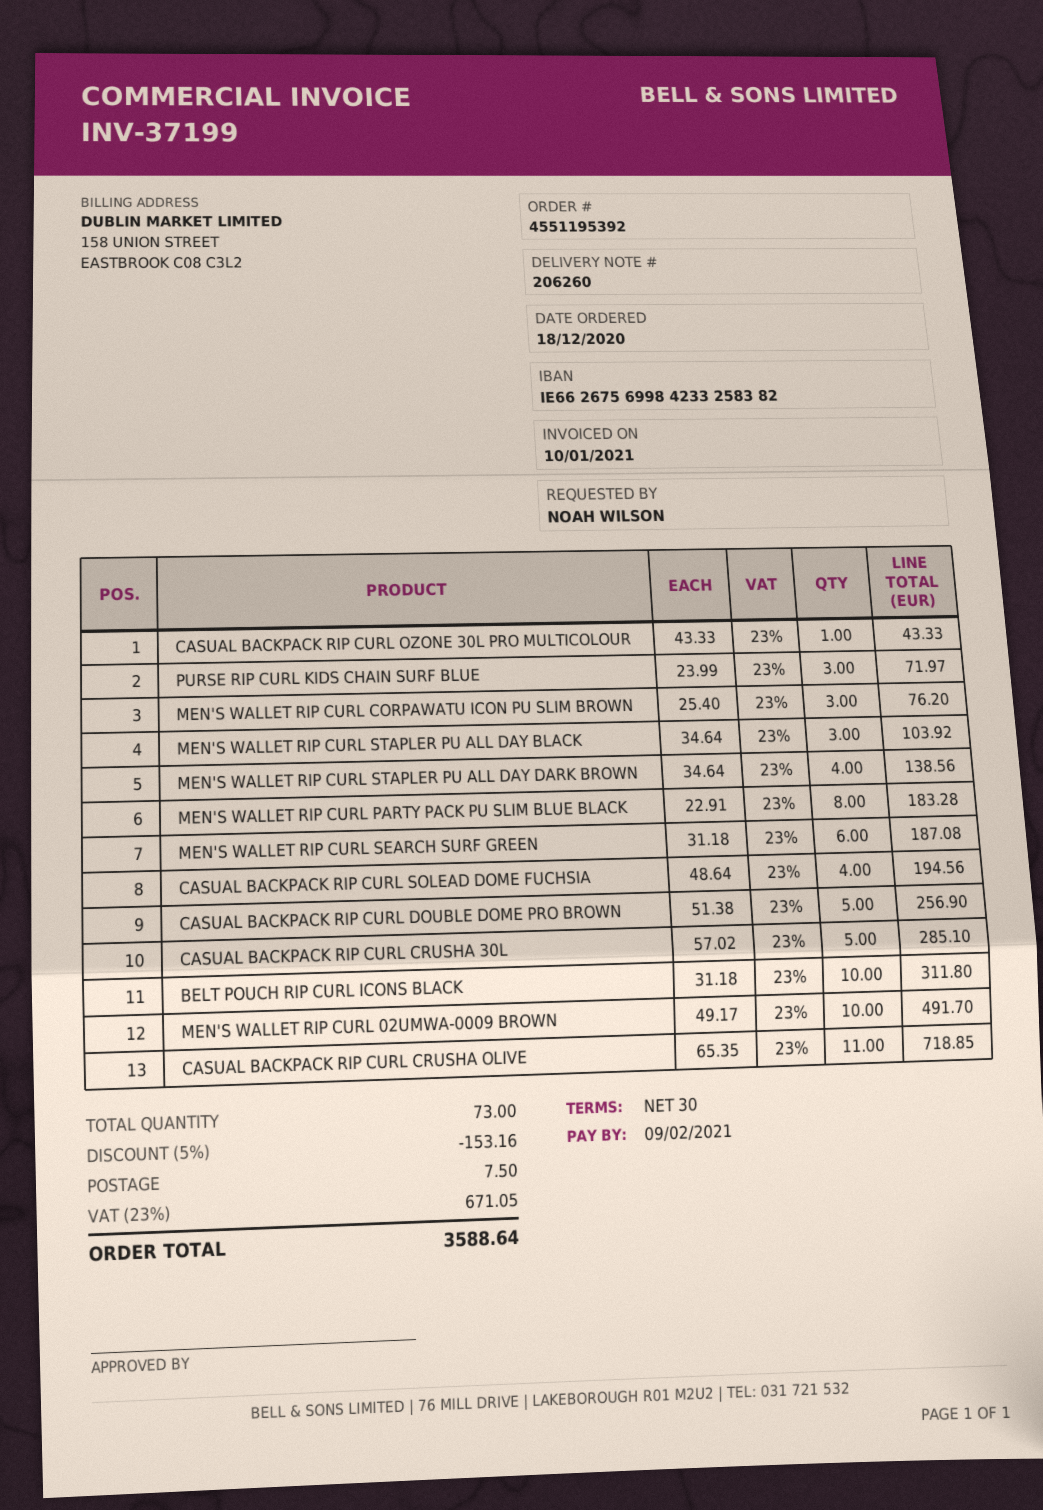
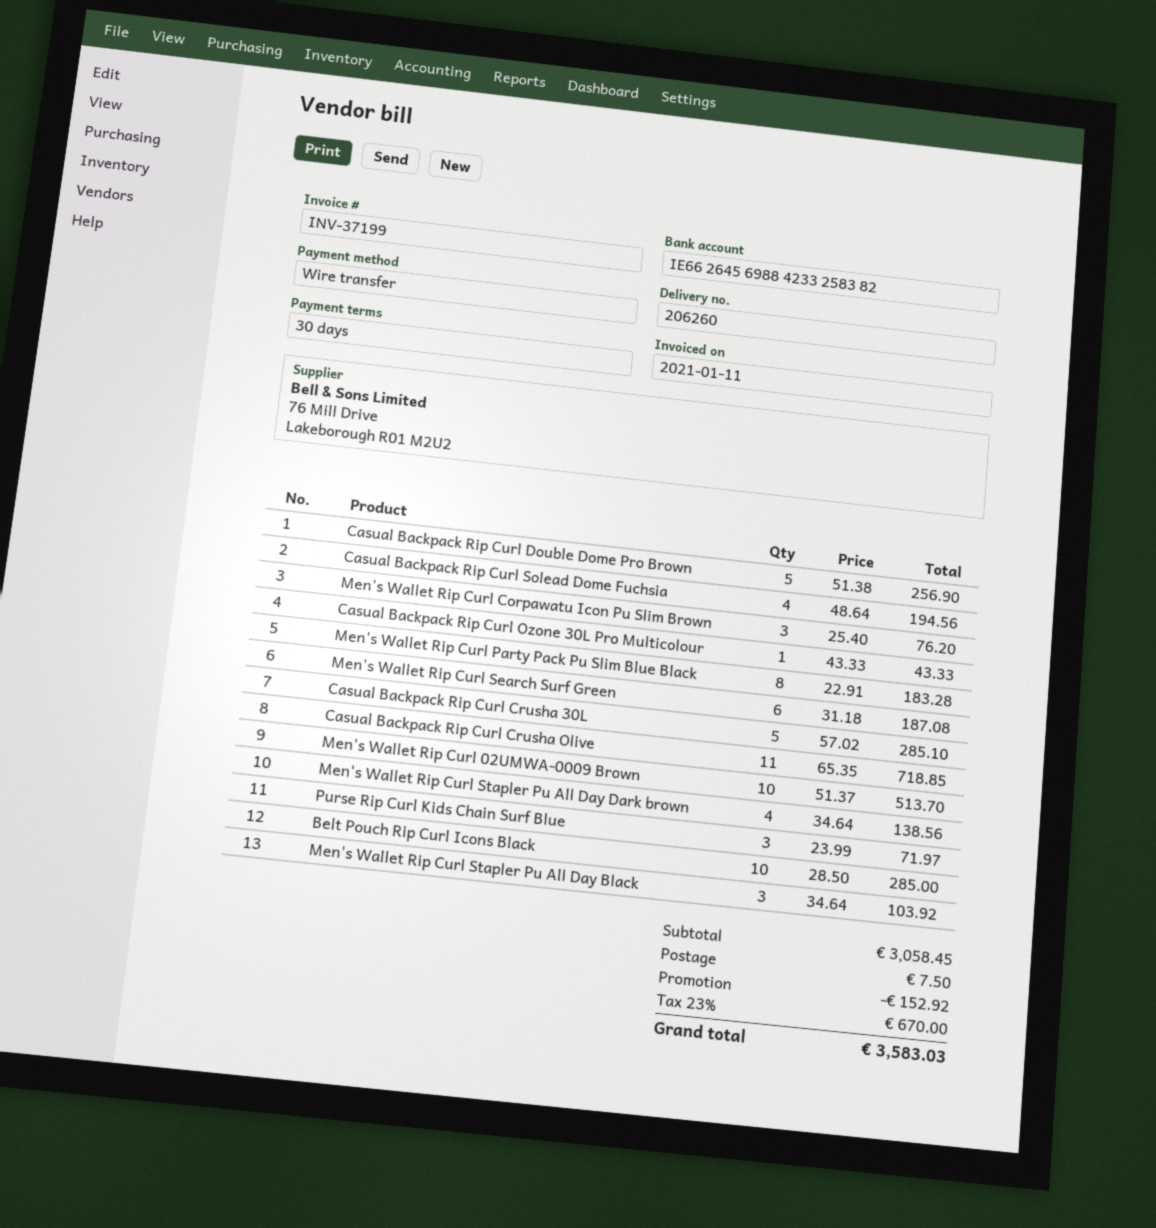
invoice date: 2021-01-10 -> 2021-01-11
bank account: IE66267569984233258382 -> IE66264569884233258382
BELT POUCH RIP CURL ICONS BLACK: 10 x 31.18 = 311.80 -> 10 x 28.50 = 285.00
MEN'S WALLET RIP CURL 02UMWA-0009 BROWN: 10 x 49.17 = 491.70 -> 10 x 51.37 = 513.70
discount: 153.16 -> 152.92
tax: 23% = 671.05 -> 23% = 670.00
total: 3588.64 -> 3583.03

